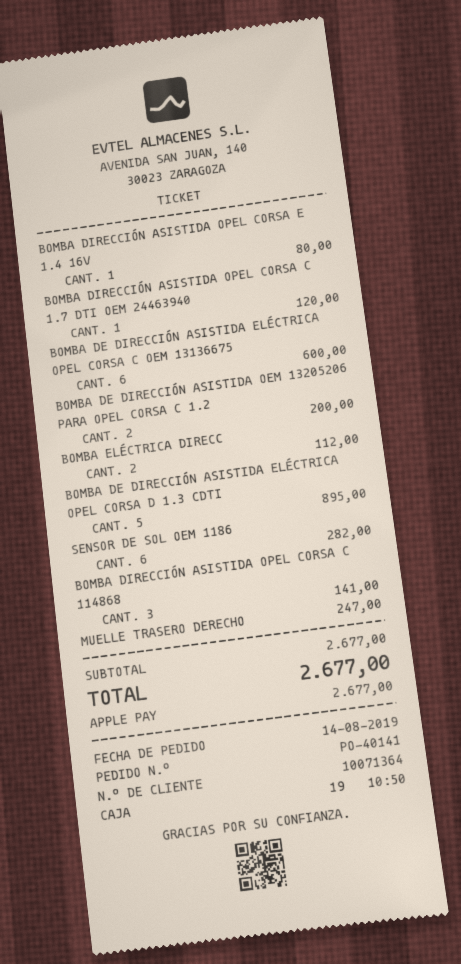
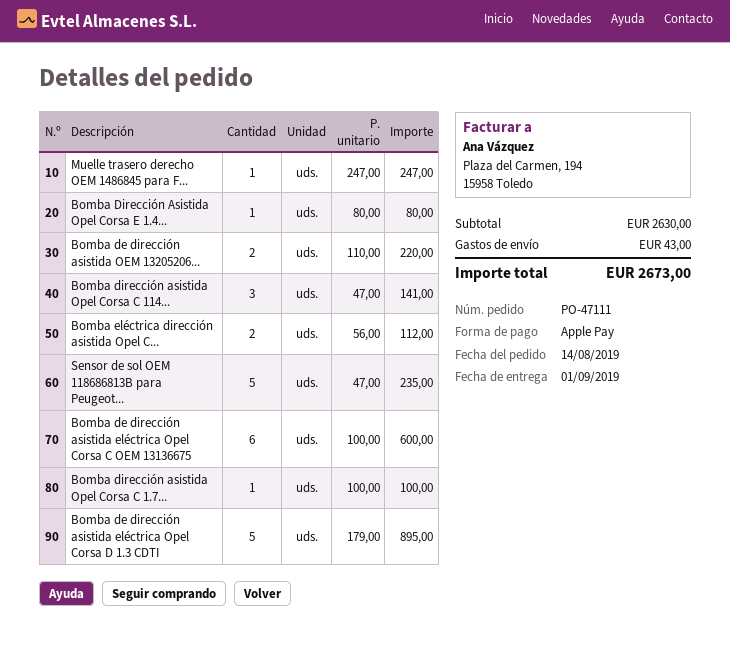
order number: PO-40141 -> PO-47111
BOMBA DIRECCIÓN ASISTIDA OPEL CORSA C 1.7 DTI OEM 24463940: 1 for 120.00 -> 1 for 100.00
BOMBA DE DIRECCIÓN ASISTIDA OEM 13205206 PARA OPEL CORSA C 1.2: 2 for 200.00 -> 2 for 220.00
SENSOR DE SOL OEM 1186: 6 for 282.00 -> 5 for 235.00
subtotal: 2677.00 -> 2630.00
shipping: none -> 43.00
total: 2677.00 -> 2673.00

